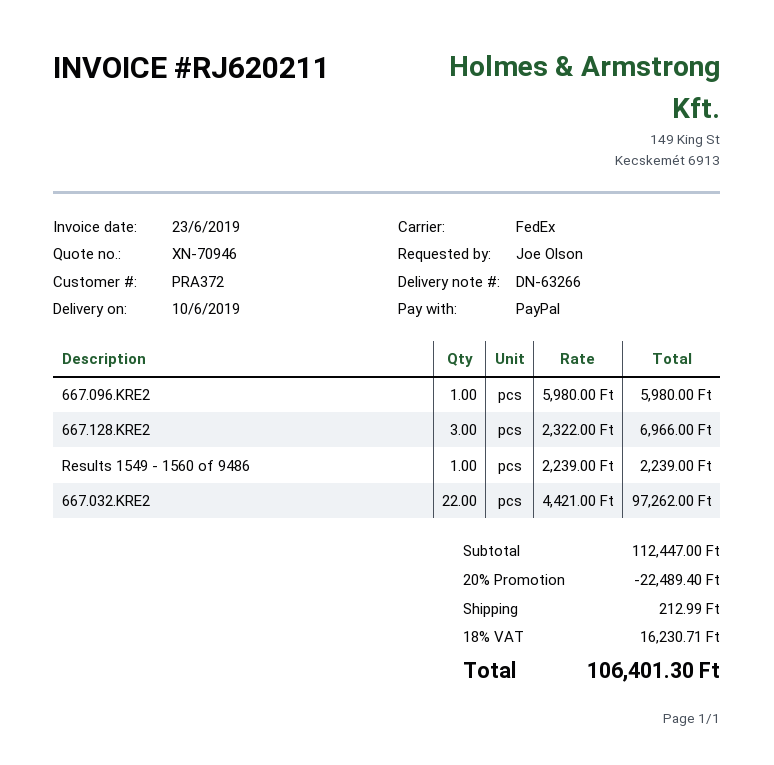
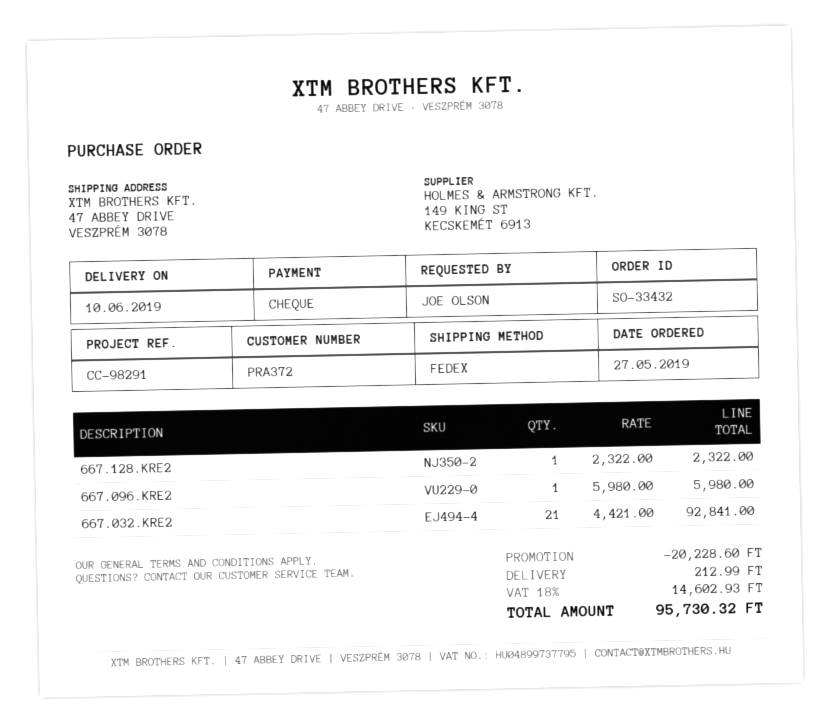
payment method: PayPal -> cheque
667.128.KRE2: 3 x 2322.00 = 6966.00 -> 1 x 2322.00 = 2322.00
Results 1549 - 1560 of 9486: 1 x 2239.00 = 2239.00 -> none
667.032.KRE2: 22 x 4421.00 = 97262.00 -> 21 x 4421.00 = 92841.00
discount: 22489.40 -> 20228.60
tax: 18% = 16230.71 -> 18% = 14602.93
total: 106401.30 -> 95730.32

